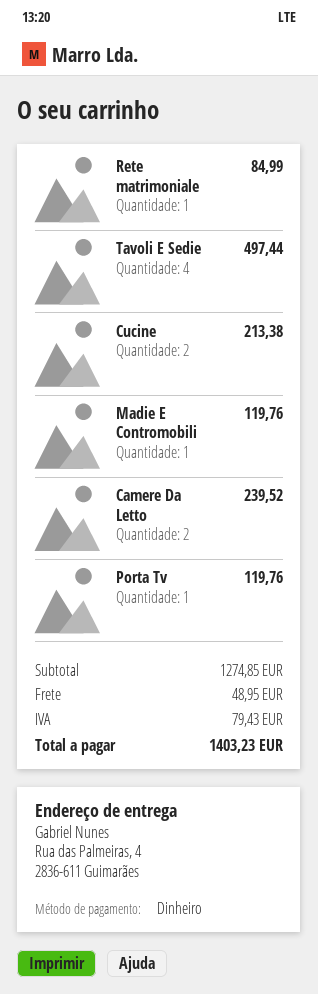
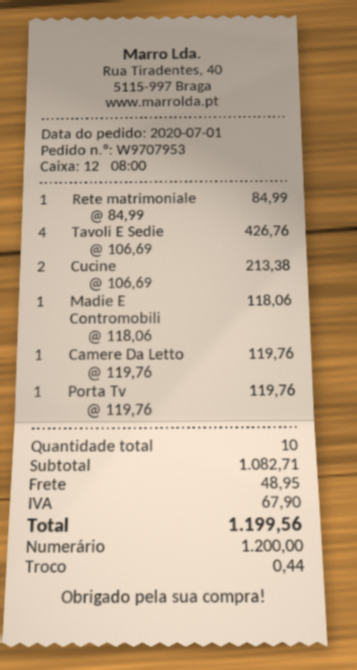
Tavoli E Sedie: 4 for 497.44 -> 4 for 426.76
Madie E Contromobili: 1 for 119.76 -> 1 for 118.06
Camere Da Letto: 2 for 239.52 -> 1 for 119.76
subtotal: 1274.85 -> 1082.71
tax: 79.43 -> 67.90
total: 1403.23 -> 1199.56

